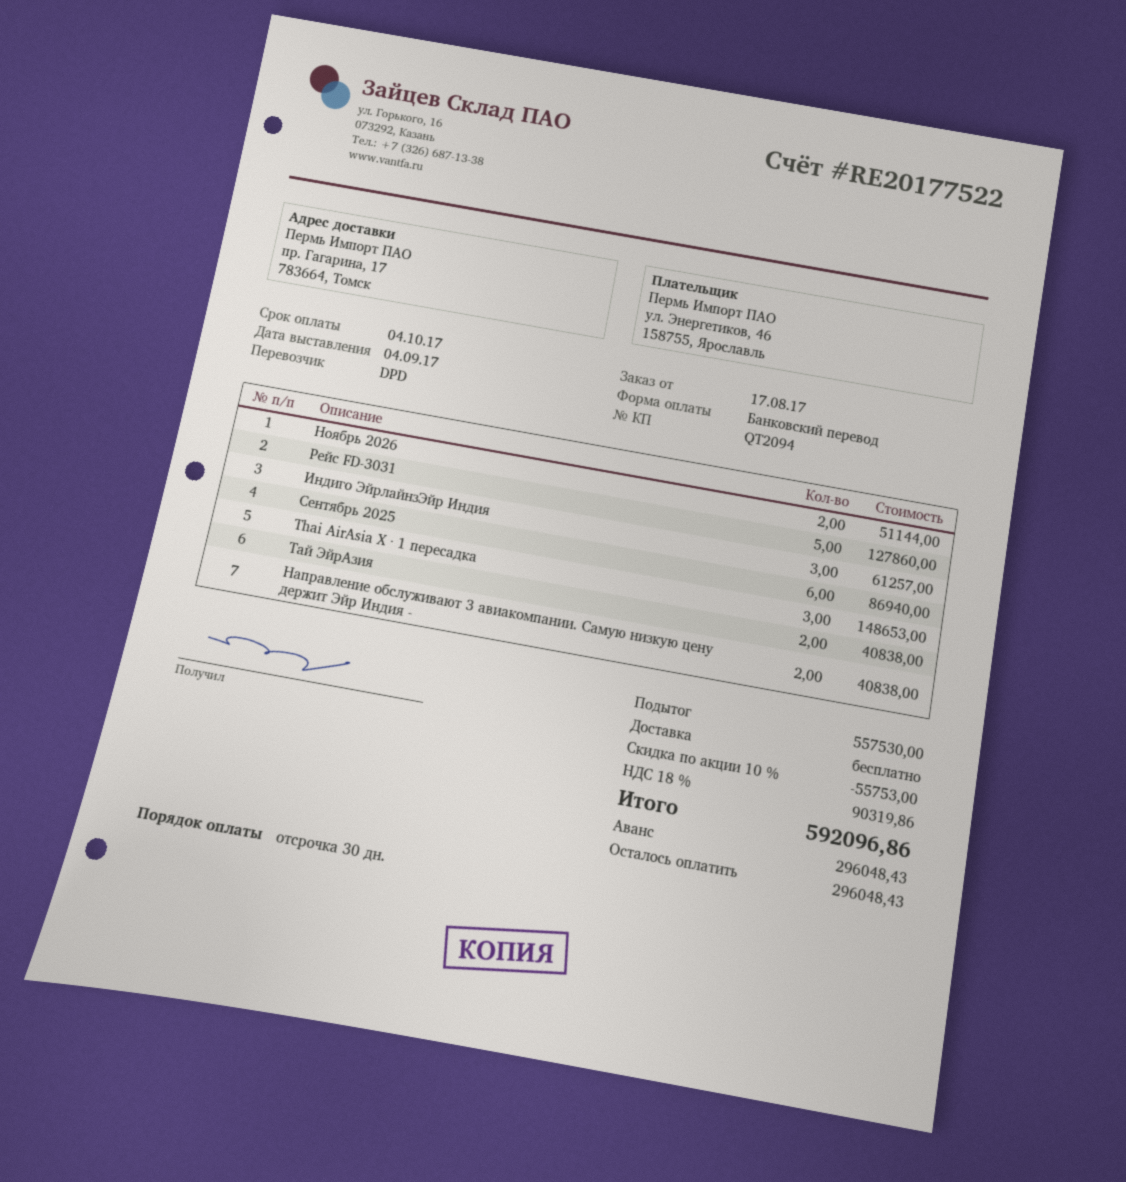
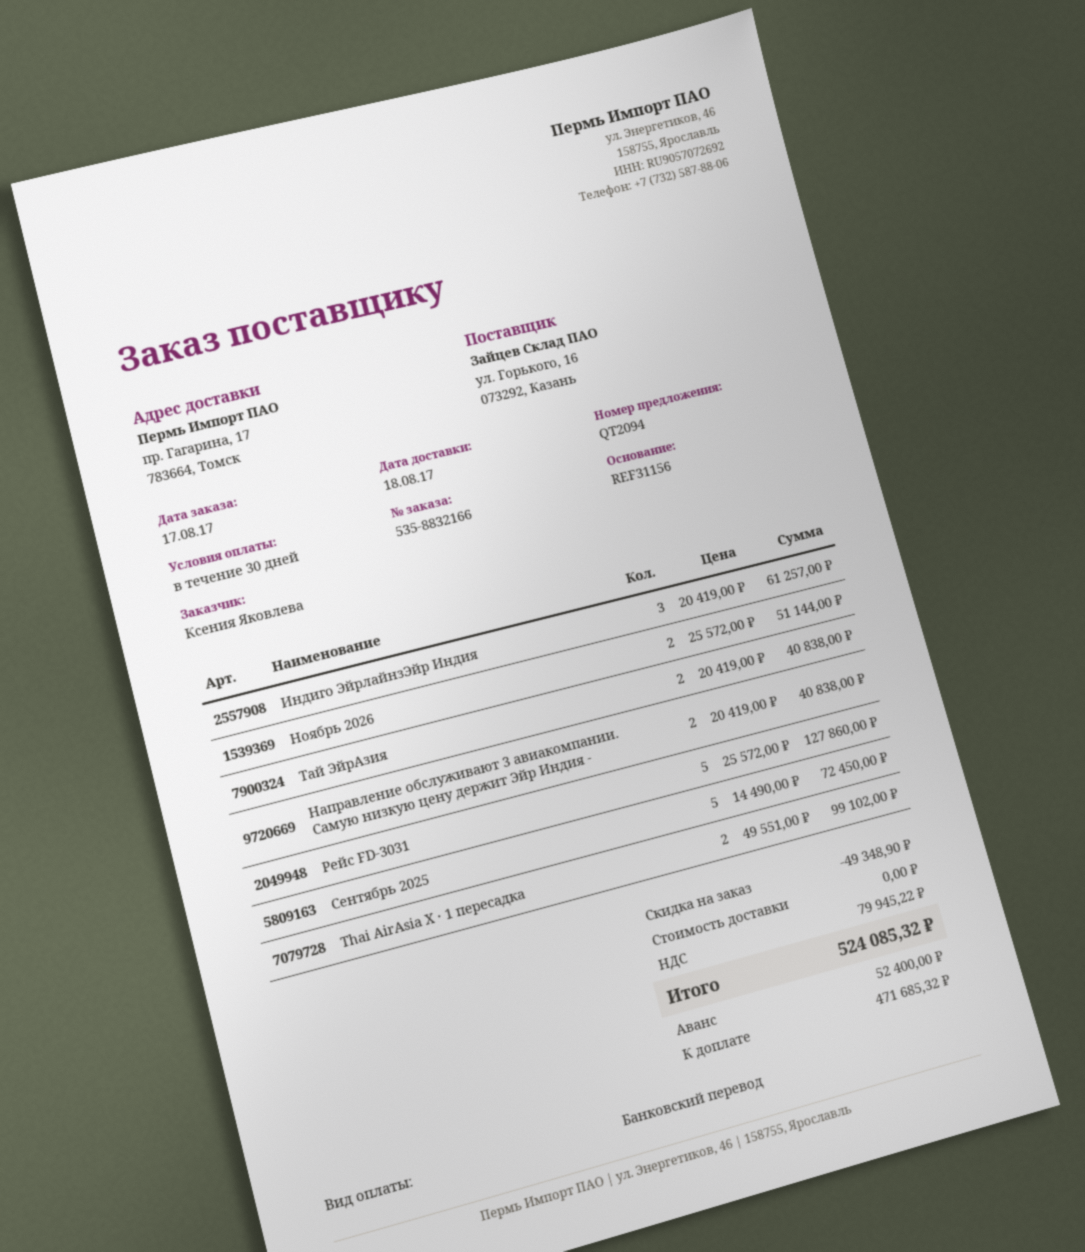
Сентябрь 2025: 6 for 86940.00 -> 5 for 72450.00
Thai AirAsia X · 1 пересадка: 3 for 148653.00 -> 2 for 99102.00
discount: 55753.00 -> 49348.90
tax: 90319.86 -> 79945.22
total: 592096.86 -> 524085.32
deposit: 296048.43 -> 52400.00
balance: 296048.43 -> 471685.32

